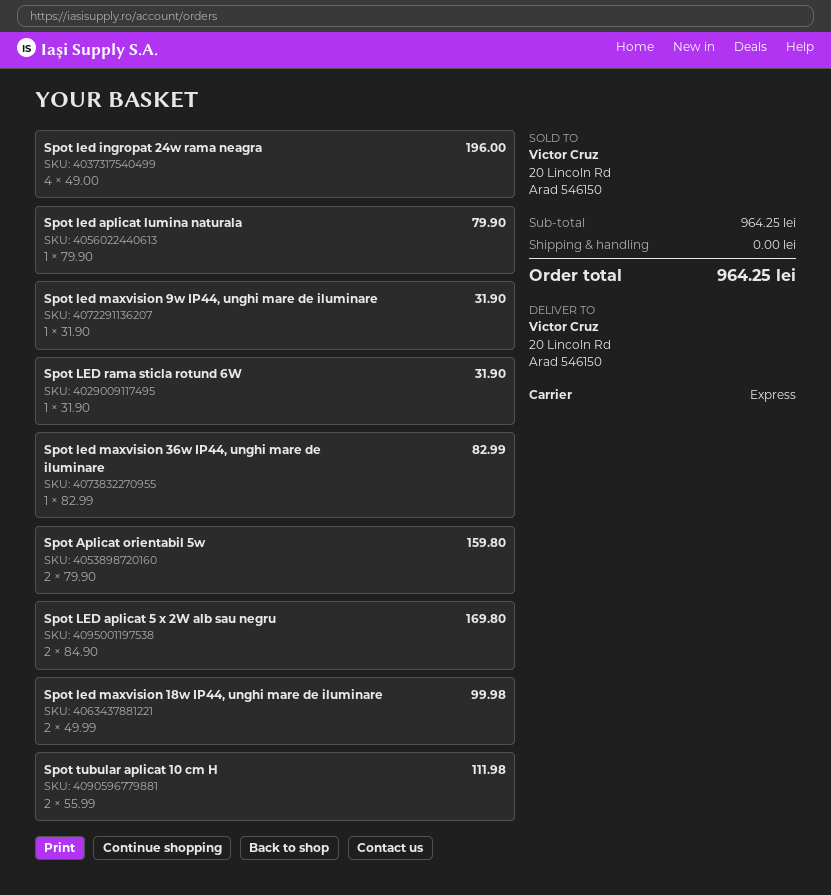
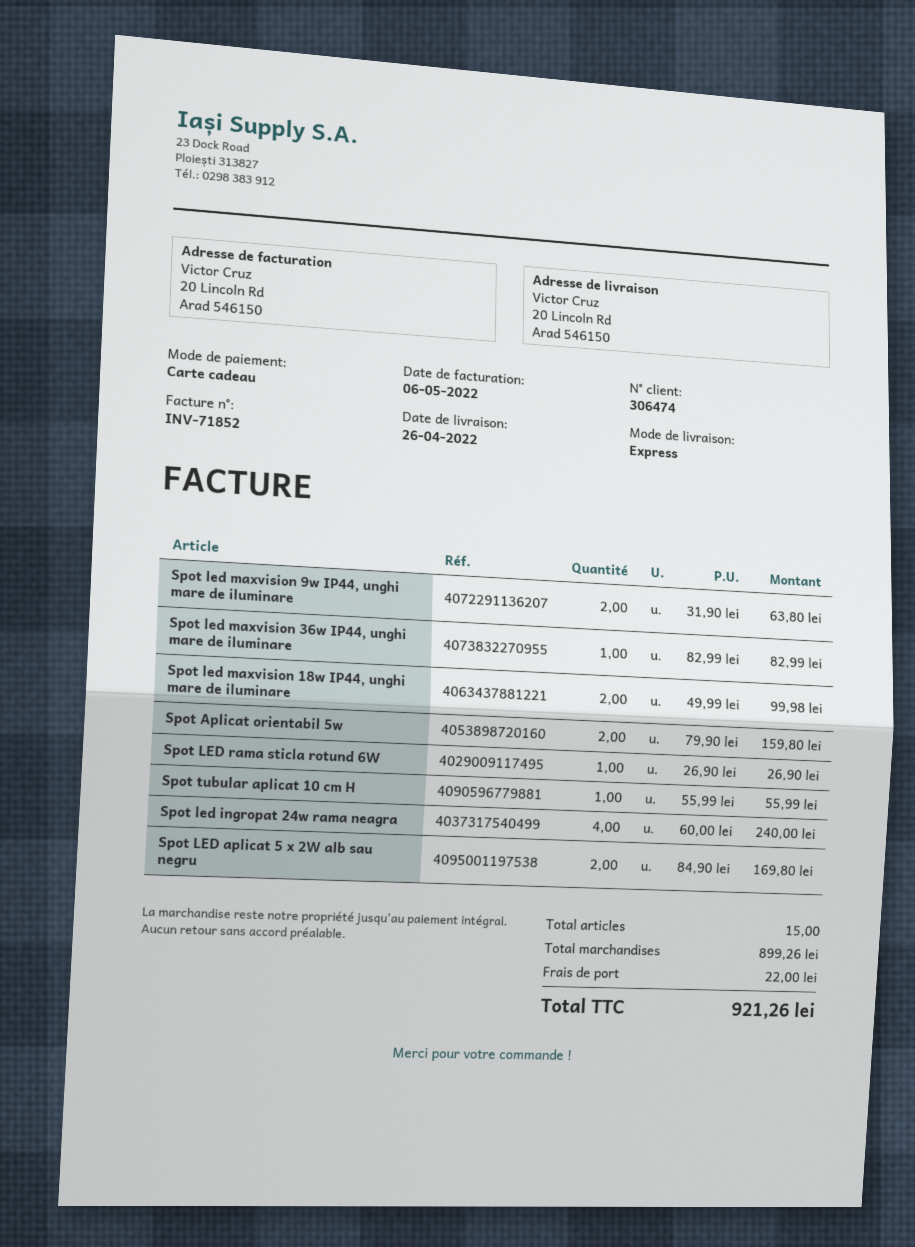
Spot led ingropat 24w rama neagra: 4 x 49.00 = 196.00 -> 4 x 60.00 = 240.00
Spot led aplicat lumina naturala: 1 x 79.90 = 79.90 -> none
Spot led maxvision 9w IP44, unghi mare de iluminare: 1 x 31.90 = 31.90 -> 2 x 31.90 = 63.80
Spot LED rama sticla rotund 6W: 1 x 31.90 = 31.90 -> 1 x 26.90 = 26.90
Spot tubular aplicat 10 cm H: 2 x 55.99 = 111.98 -> 1 x 55.99 = 55.99
subtotal: 964.25 -> 899.26
shipping: 0.00 -> 22.00
total: 964.25 -> 921.26

